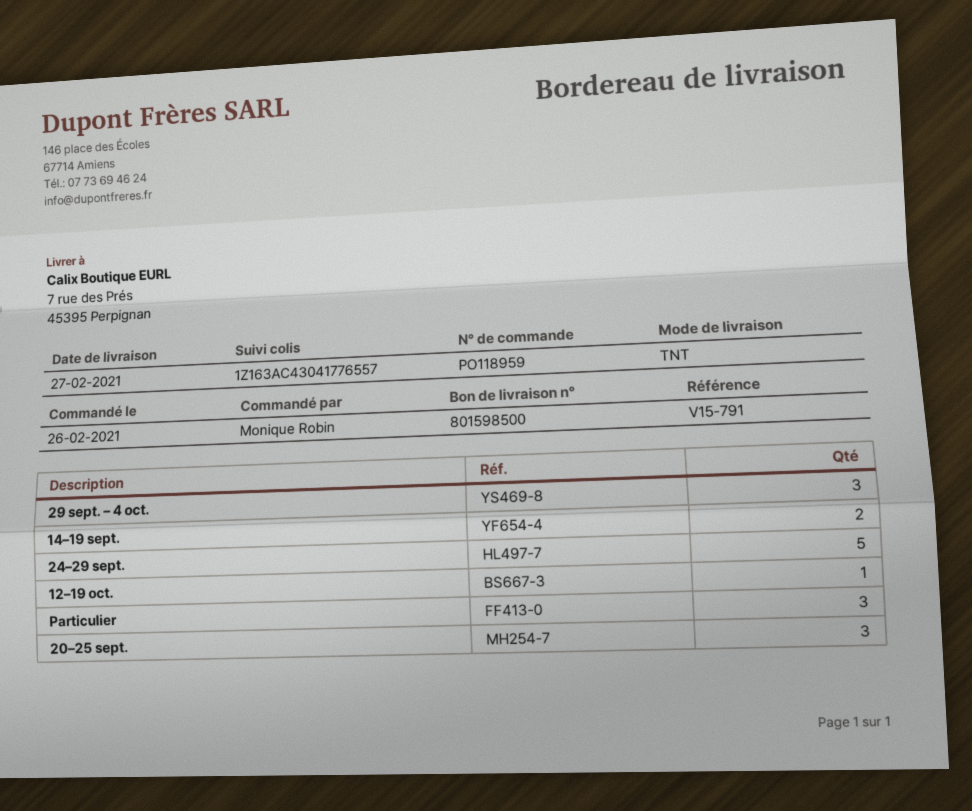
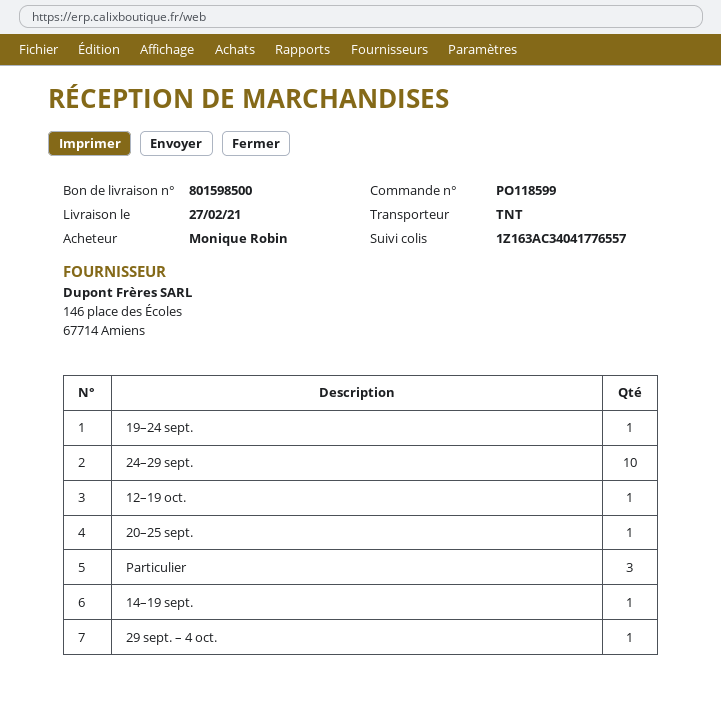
order number: PO118959 -> PO118599
tracking number: 1Z163AC43041776557 -> 1Z163AC34041776557
29 sept. – 4 oct.: 3 -> 1
14–19 sept.: 2 -> 1
24–29 sept.: 5 -> 10
20–25 sept.: 3 -> 1
19–24 sept.: none -> 1

